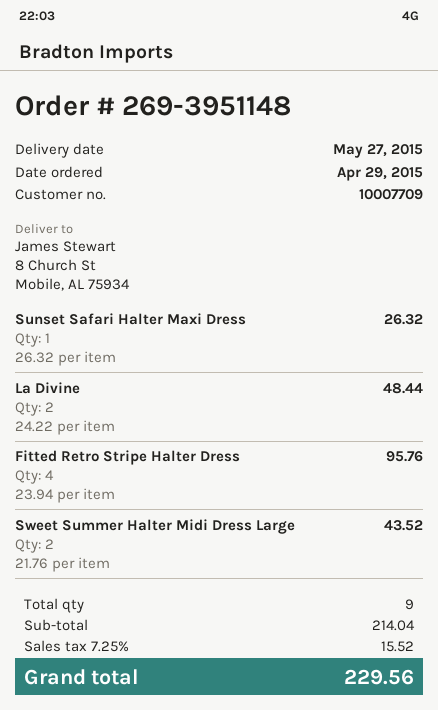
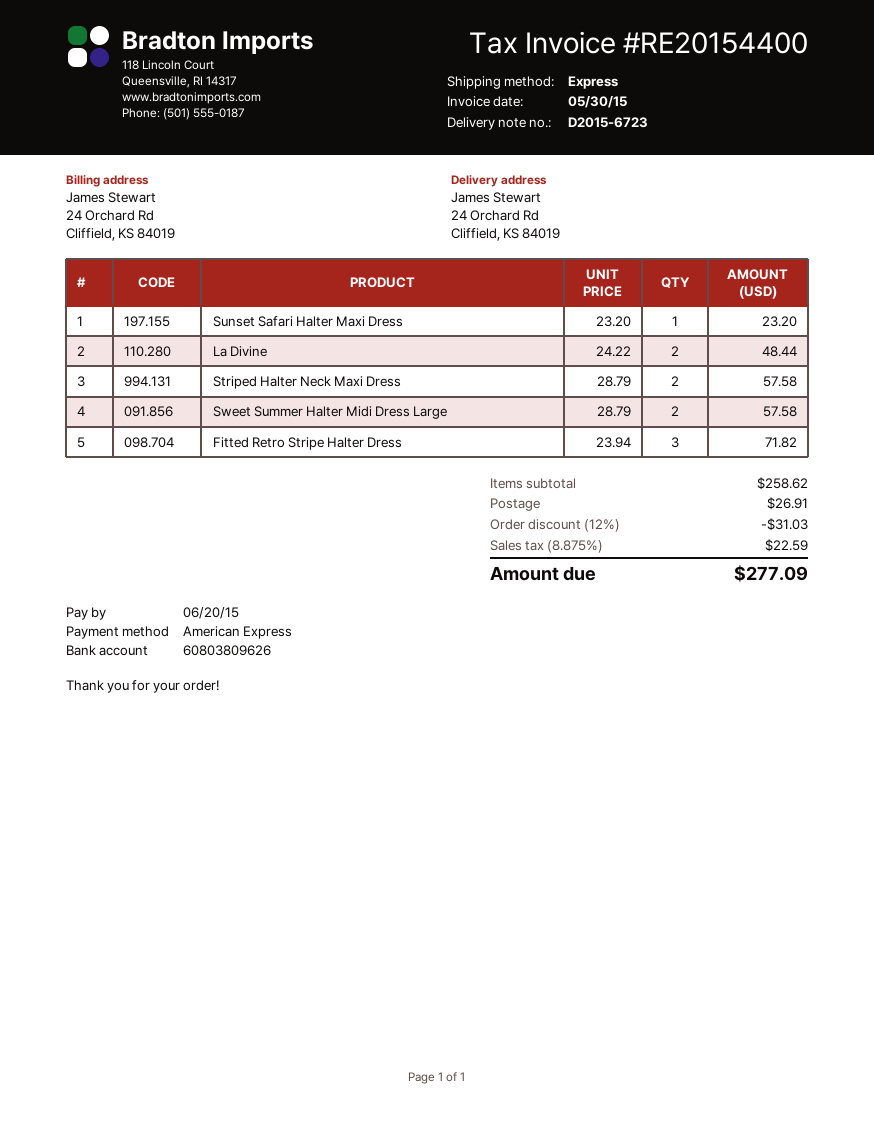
ship to: 8 Church St, Mobile, AL 75934 -> 24 Orchard Rd, Cliffield, KS 84019
Sunset Safari Halter Maxi Dress: 1 x 26.32 = 26.32 -> 1 x 23.20 = 23.20
Fitted Retro Stripe Halter Dress: 4 x 23.94 = 95.76 -> 3 x 23.94 = 71.82
Sweet Summer Halter Midi Dress Large: 2 x 21.76 = 43.52 -> 2 x 28.79 = 57.58
Striped Halter Neck Maxi Dress: none -> 2 x 28.79 = 57.58
subtotal: 214.04 -> 258.62
discount: none -> 12% = 31.03
shipping: none -> 26.91
tax: 7.25% = 15.52 -> 8.875% = 22.59
total: 229.56 -> 277.09

